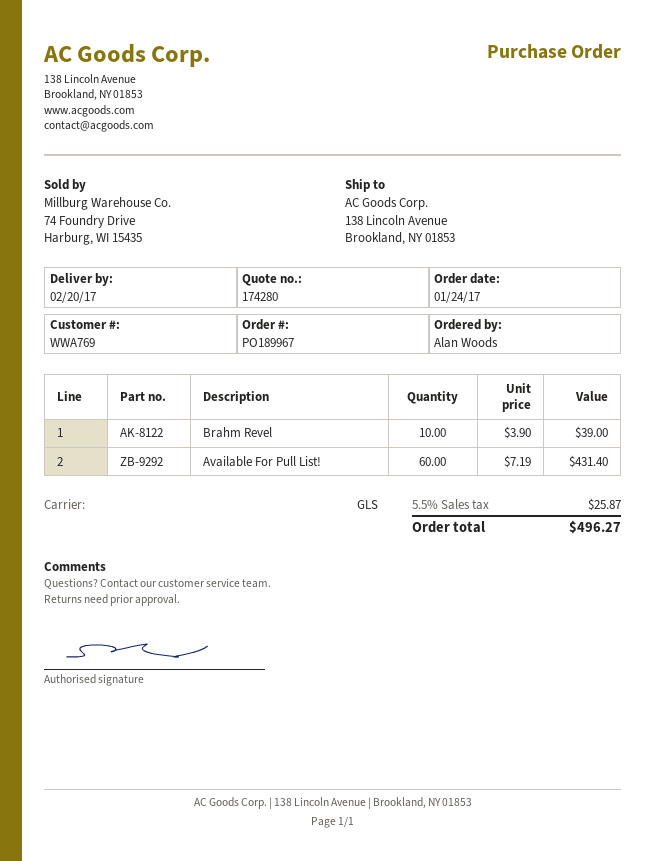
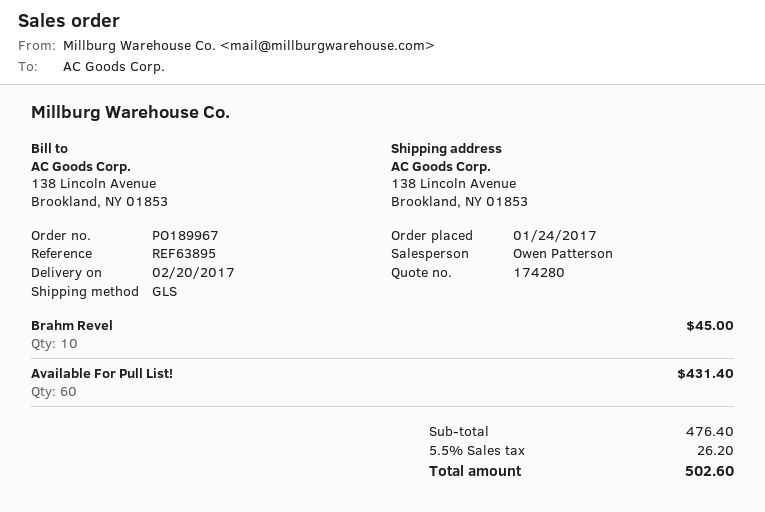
Brahm Revel: 10 for 39.00 -> 10 for 45.00
tax: 5.5% = 25.87 -> 5.5% = 26.20
total: 496.27 -> 502.60

